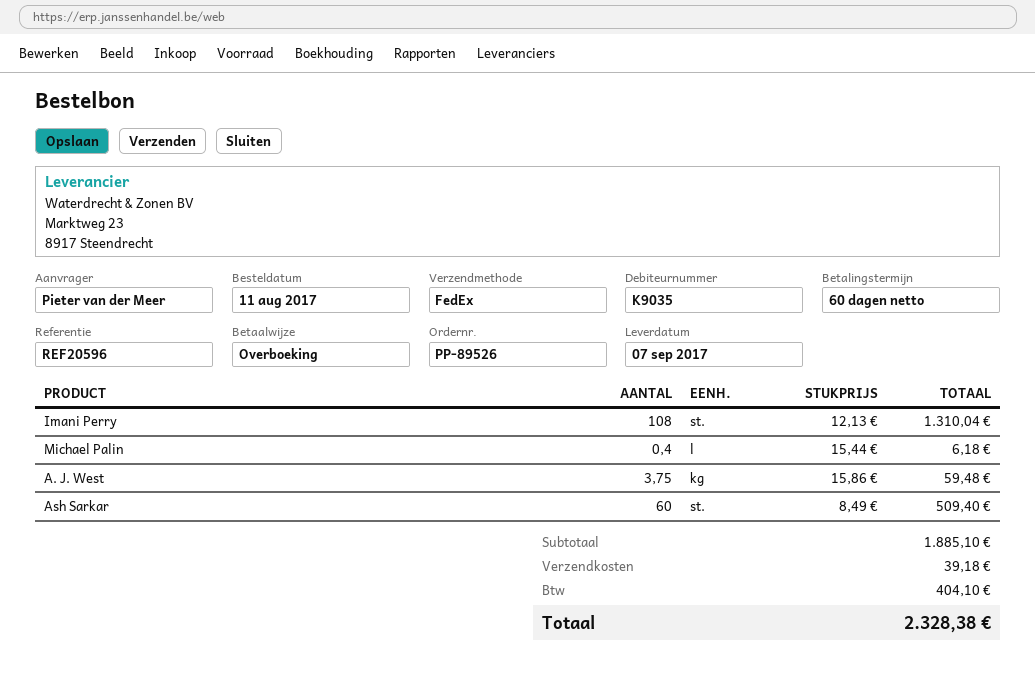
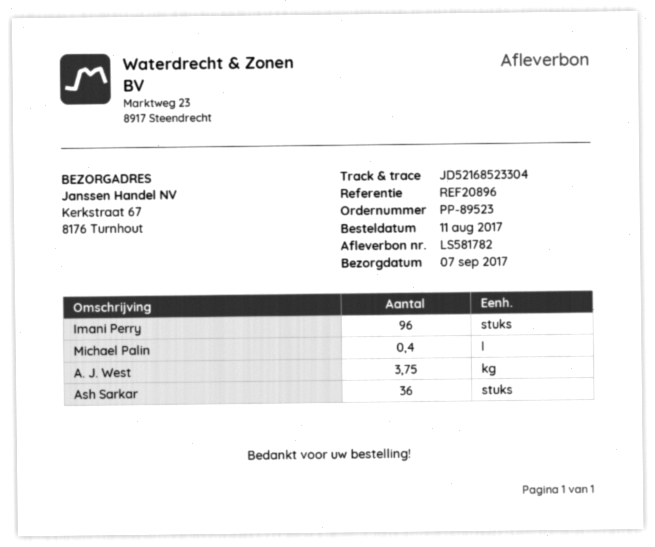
order number: PP-89526 -> PP-89523
reference: REF20596 -> REF20896
Imani Perry: 108 -> 96
Ash Sarkar: 60 -> 36

